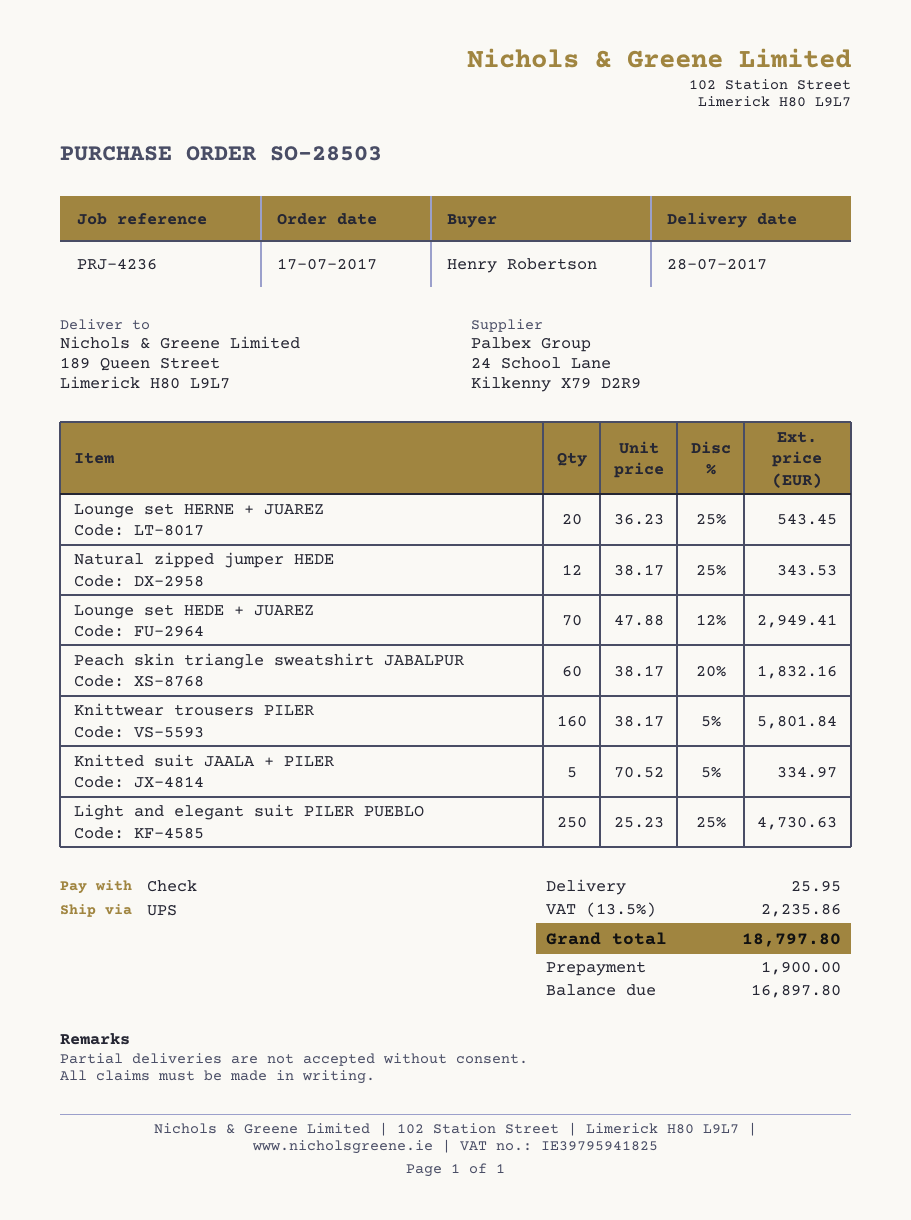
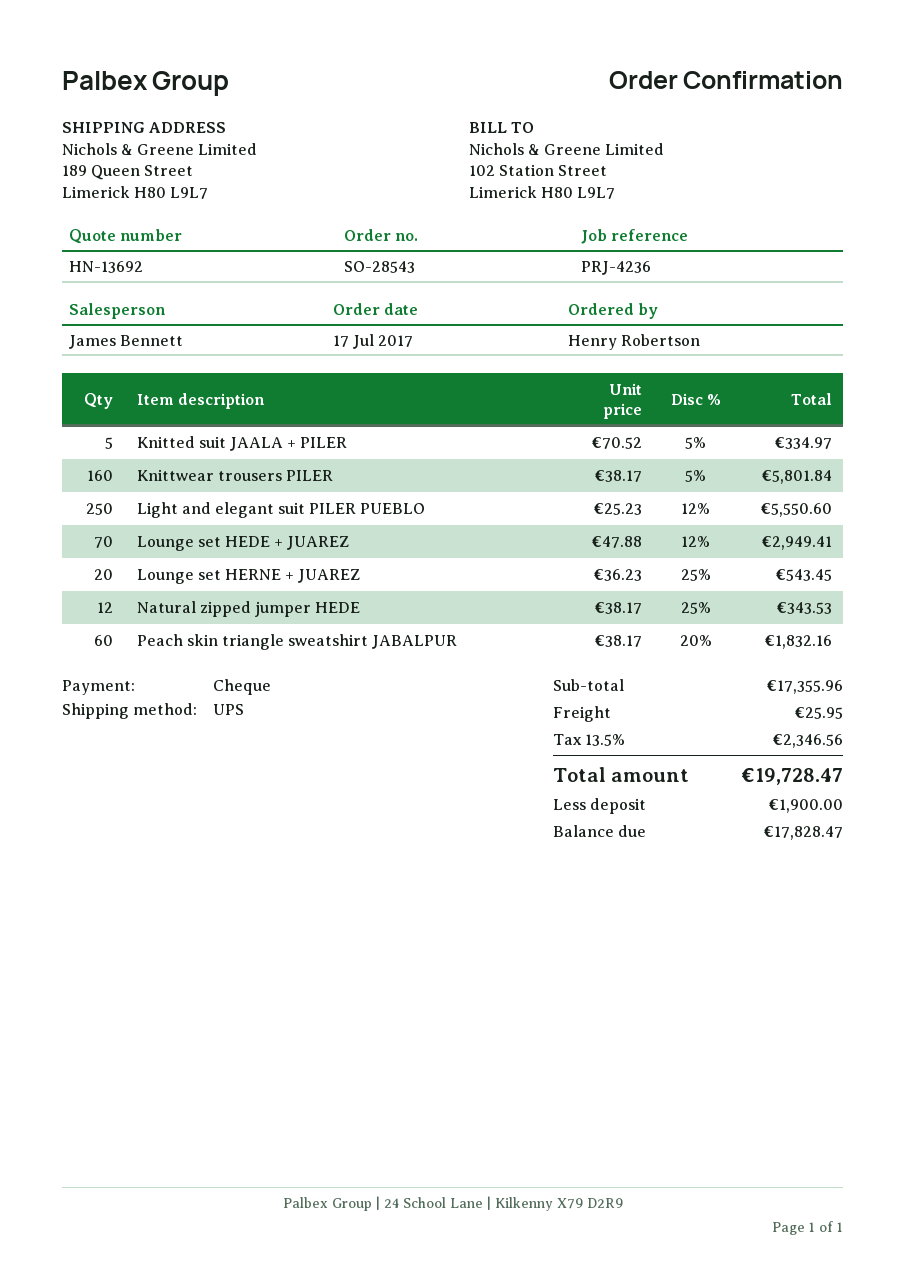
order number: SO-28503 -> SO-28543
Light and elegant suit PILER PUEBLO: 250 x 25.23 - 25% = 4730.63 -> 250 x 25.23 - 12% = 5550.60
tax: 13.5% = 2235.86 -> 13.5% = 2346.56
total: 18797.80 -> 19728.47
balance: 16897.80 -> 17828.47

